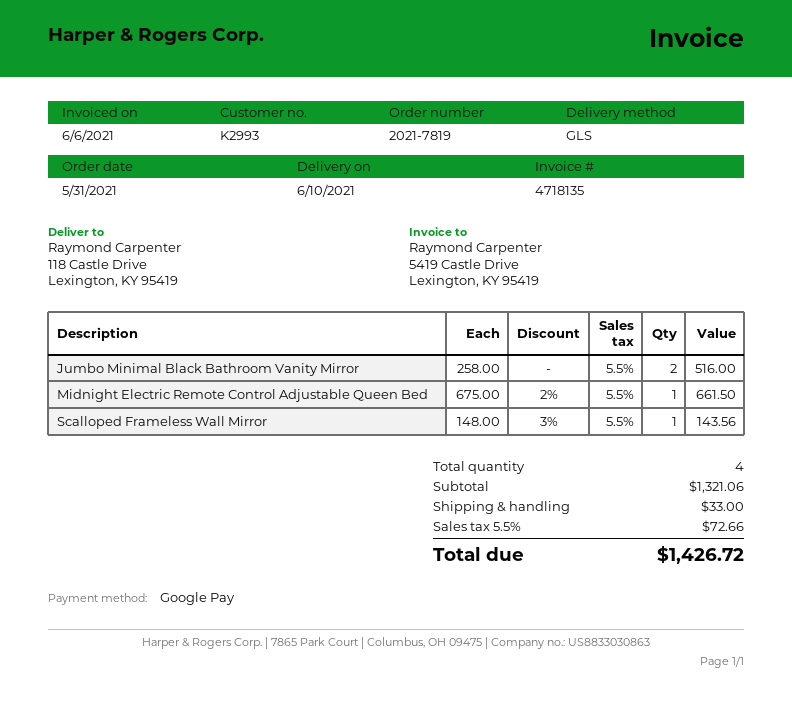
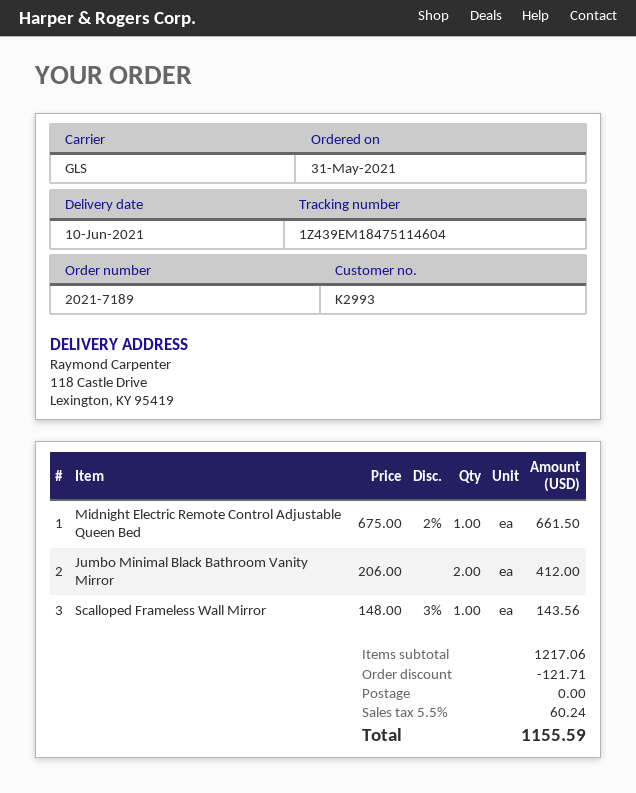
order number: 2021-7819 -> 2021-7189
Jumbo Minimal Black Bathroom Vanity Mirror: 2 x 258.00 = 516.00 -> 2 x 206.00 = 412.00
subtotal: 1321.06 -> 1217.06
discount: none -> 121.71
shipping: 33.00 -> 0.00
tax: 5.5% = 72.66 -> 5.5% = 60.24
total: 1426.72 -> 1155.59

